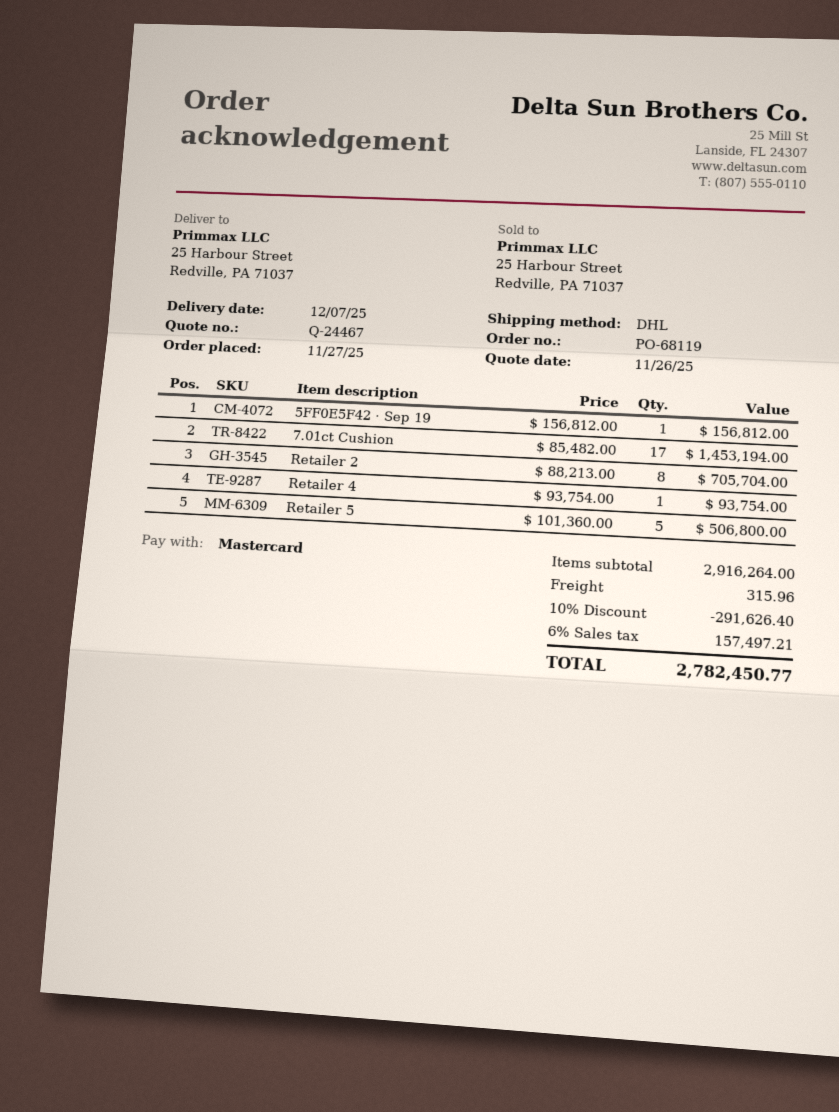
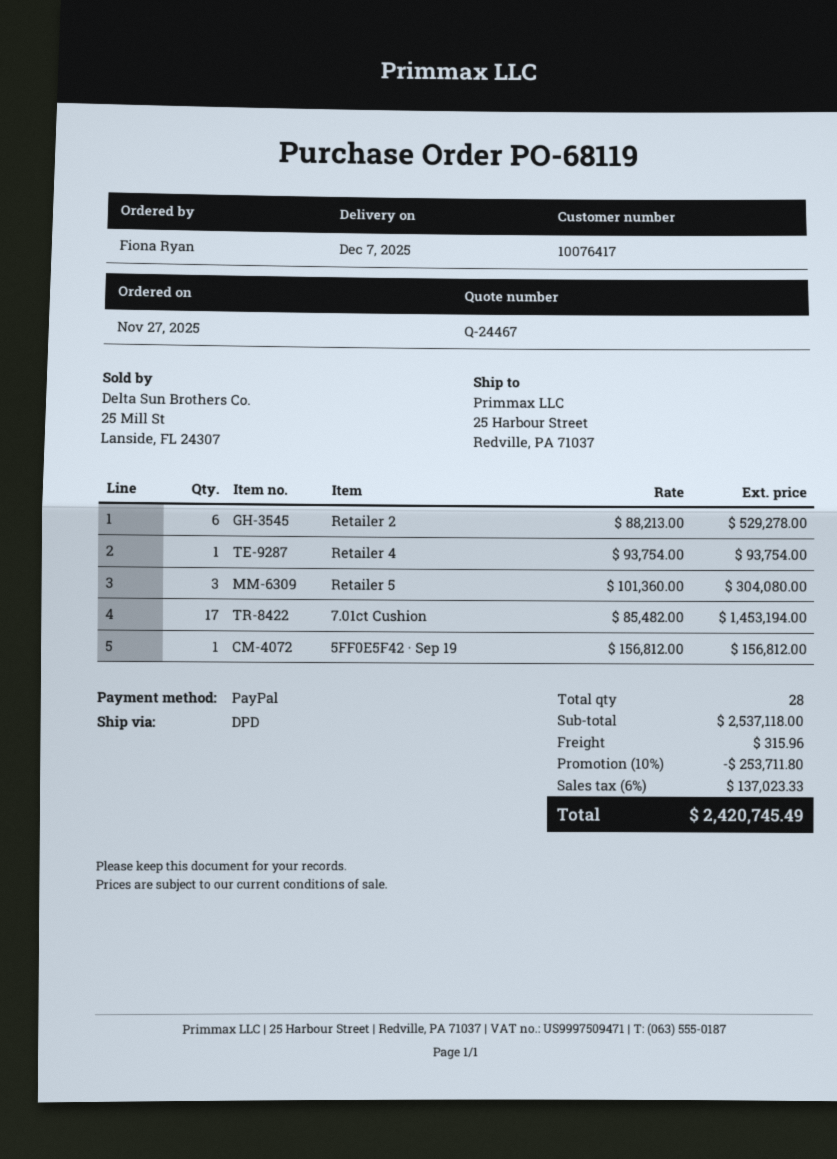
payment method: Mastercard -> PayPal
shipping method: DHL -> DPD
Retailer 2: 8 x 88213.00 = 705704.00 -> 6 x 88213.00 = 529278.00
Retailer 5: 5 x 101360.00 = 506800.00 -> 3 x 101360.00 = 304080.00
subtotal: 2916264.00 -> 2537118.00
discount: 10% = 291626.40 -> 10% = 253711.80
tax: 6% = 157497.21 -> 6% = 137023.33
total: 2782450.77 -> 2420745.49

